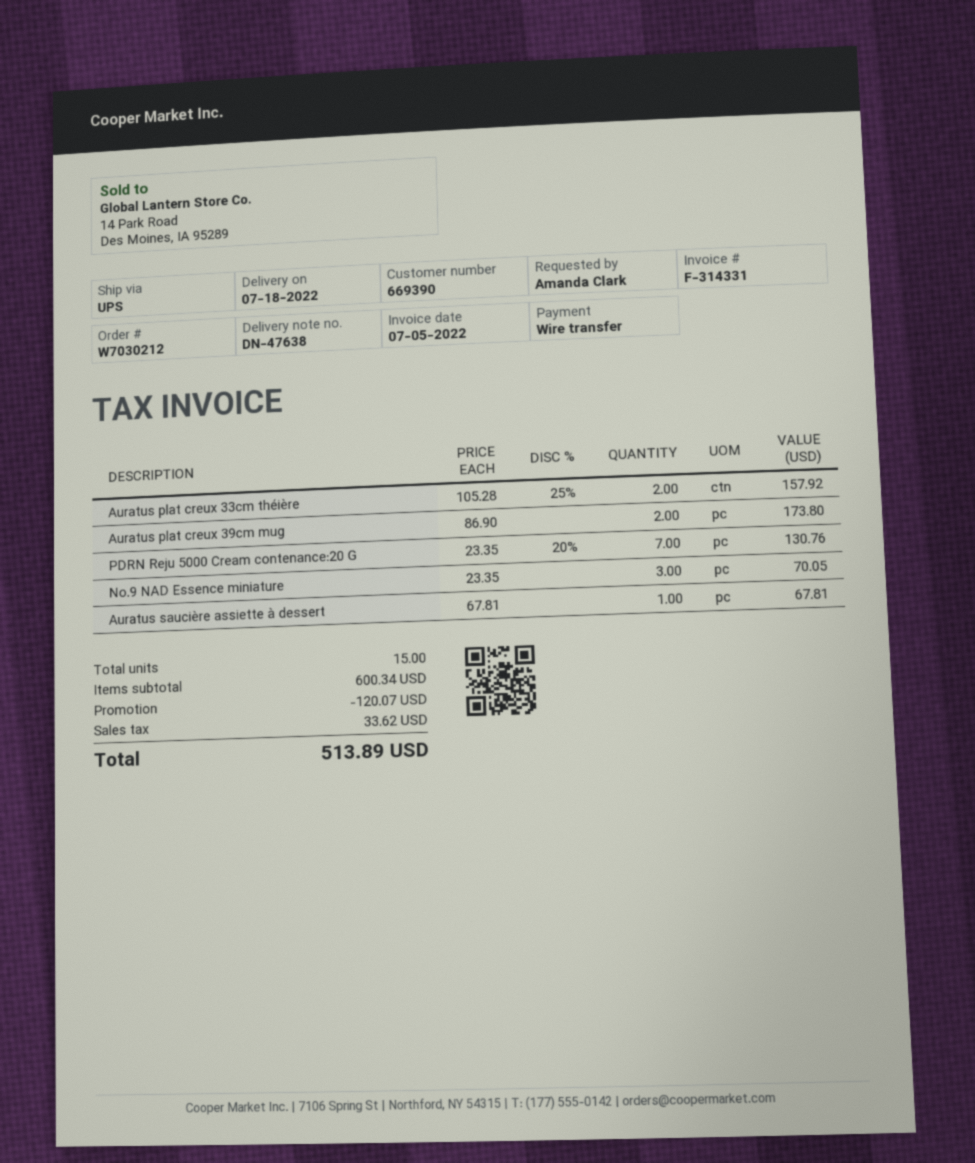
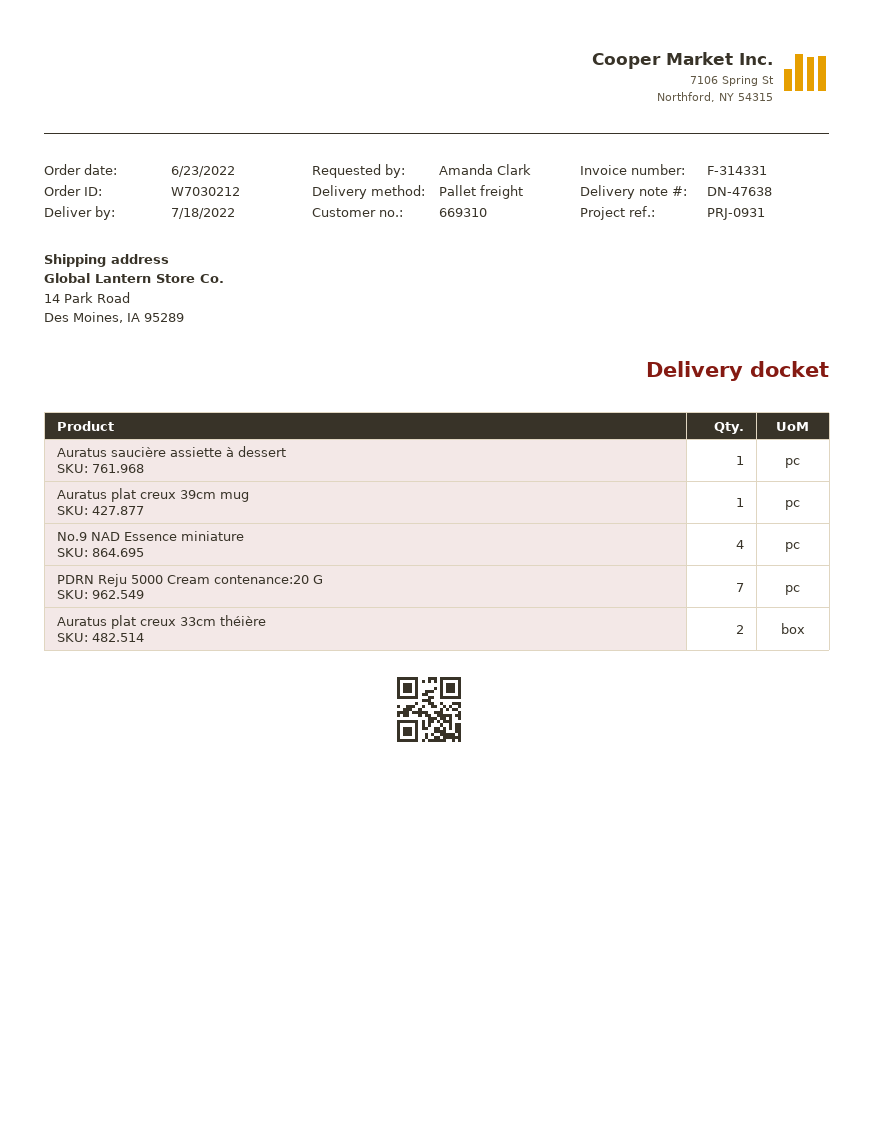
customer number: 669390 -> 669310
shipping method: UPS -> pallet freight
Auratus plat creux 39cm mug: 2 -> 1
No.9 NAD Essence miniature: 3 -> 4

